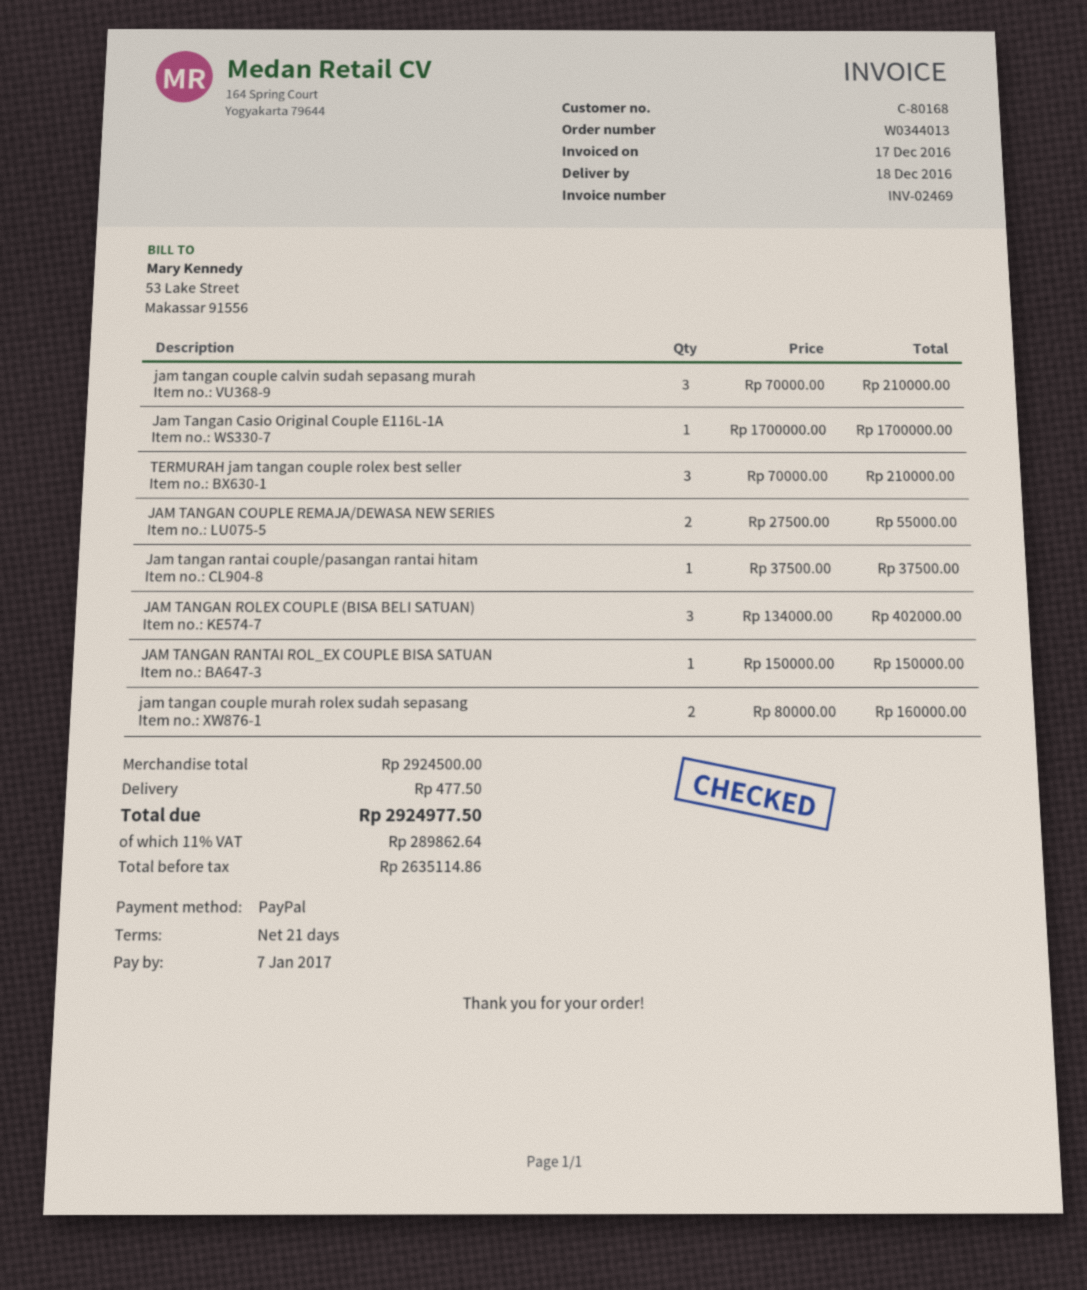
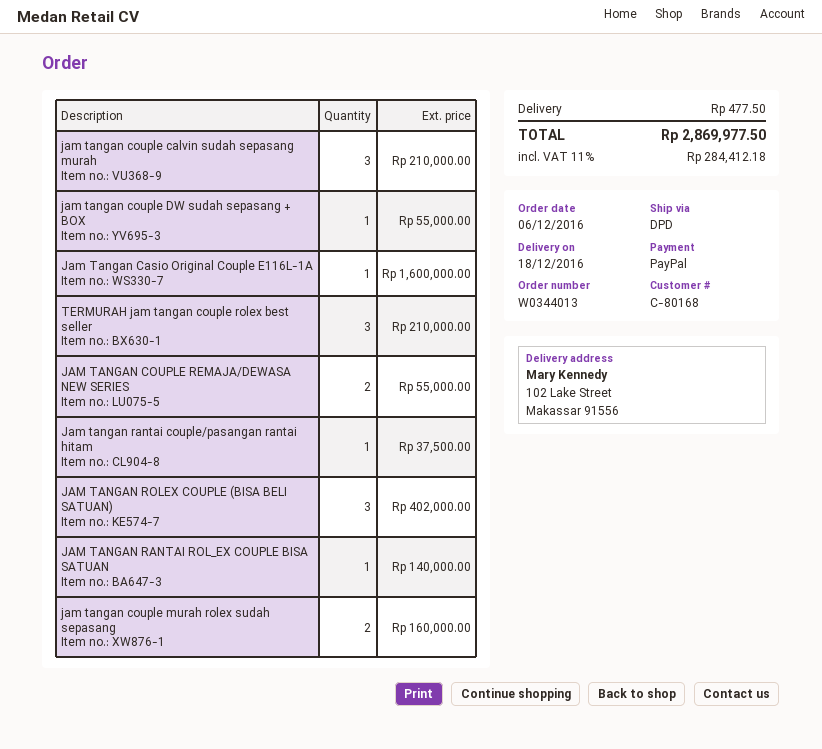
Jam Tangan Casio Original Couple E116L-1A: 1 for 1700000.00 -> 1 for 1600000.00
JAM TANGAN RANTAI ROL_EX COUPLE BISA SATUAN: 1 for 150000.00 -> 1 for 140000.00
jam tangan couple DW sudah sepasang + BOX: none -> 1 for 55000.00
tax: 11% = 289862.64 -> 11% = 284412.18
total: 2924977.50 -> 2869977.50

